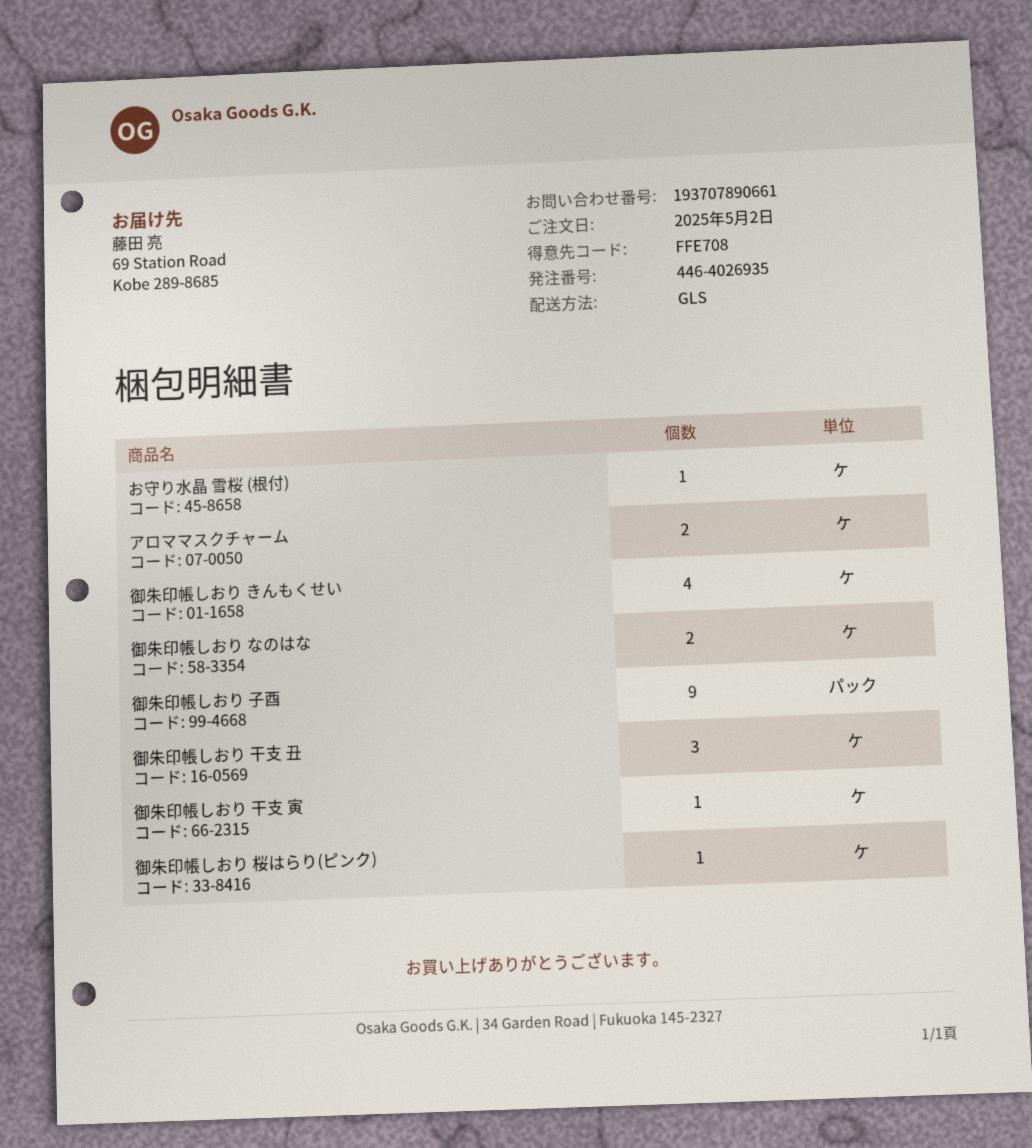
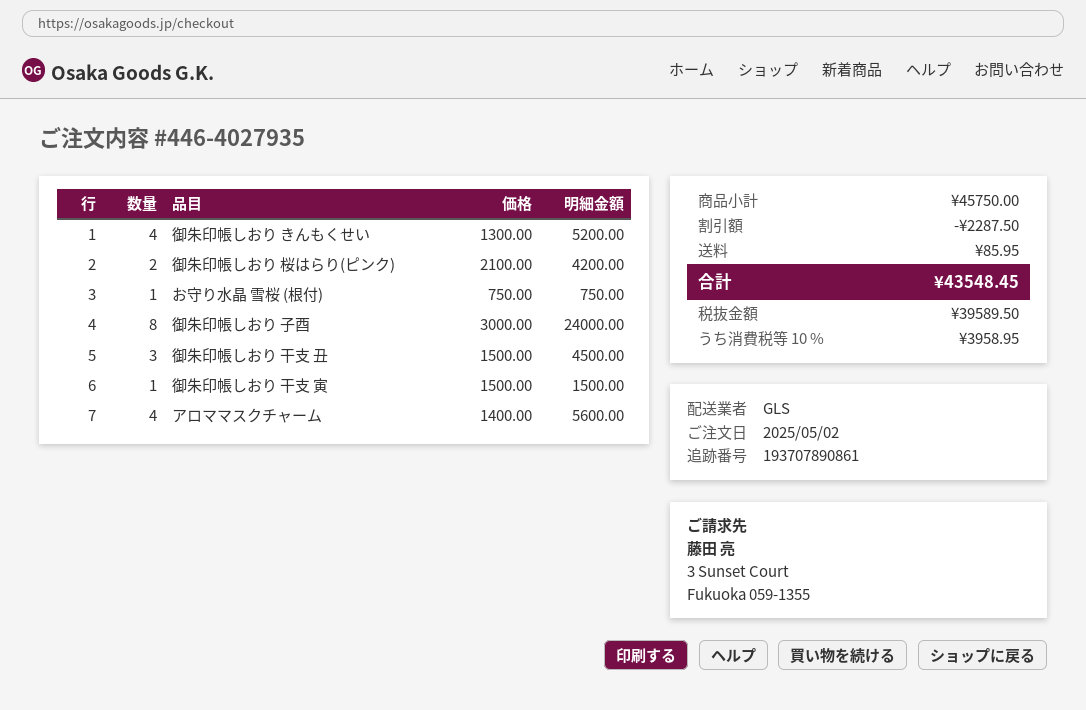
order number: 446-4026935 -> 446-4027935
tracking number: 193707890661 -> 193707890861
アロママスクチャーム: 2 -> 4
御朱印帳しおり なのはな: 2 -> none
御朱印帳しおり 子酉: 9 -> 8
御朱印帳しおり 桜はらり(ピンク): 1 -> 2

